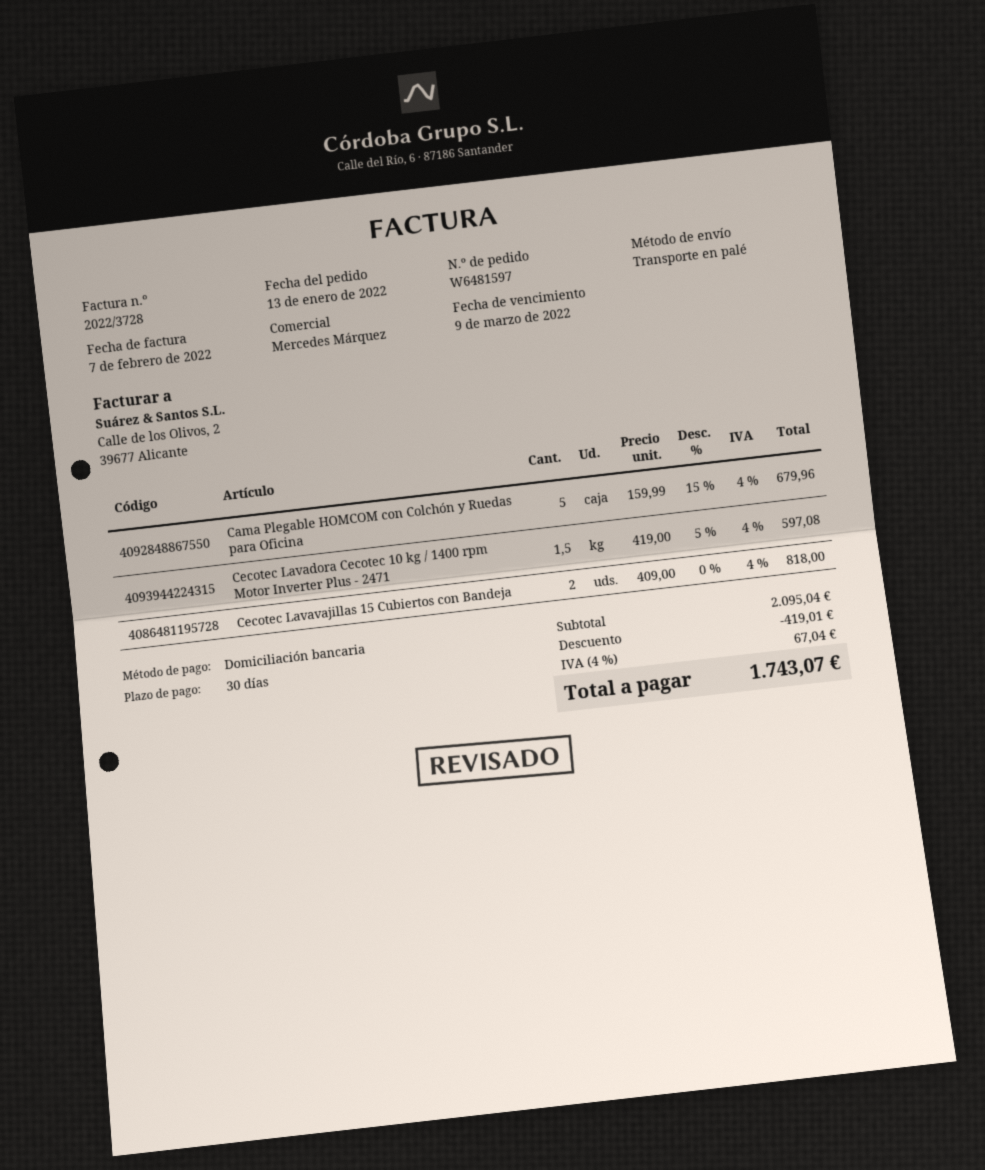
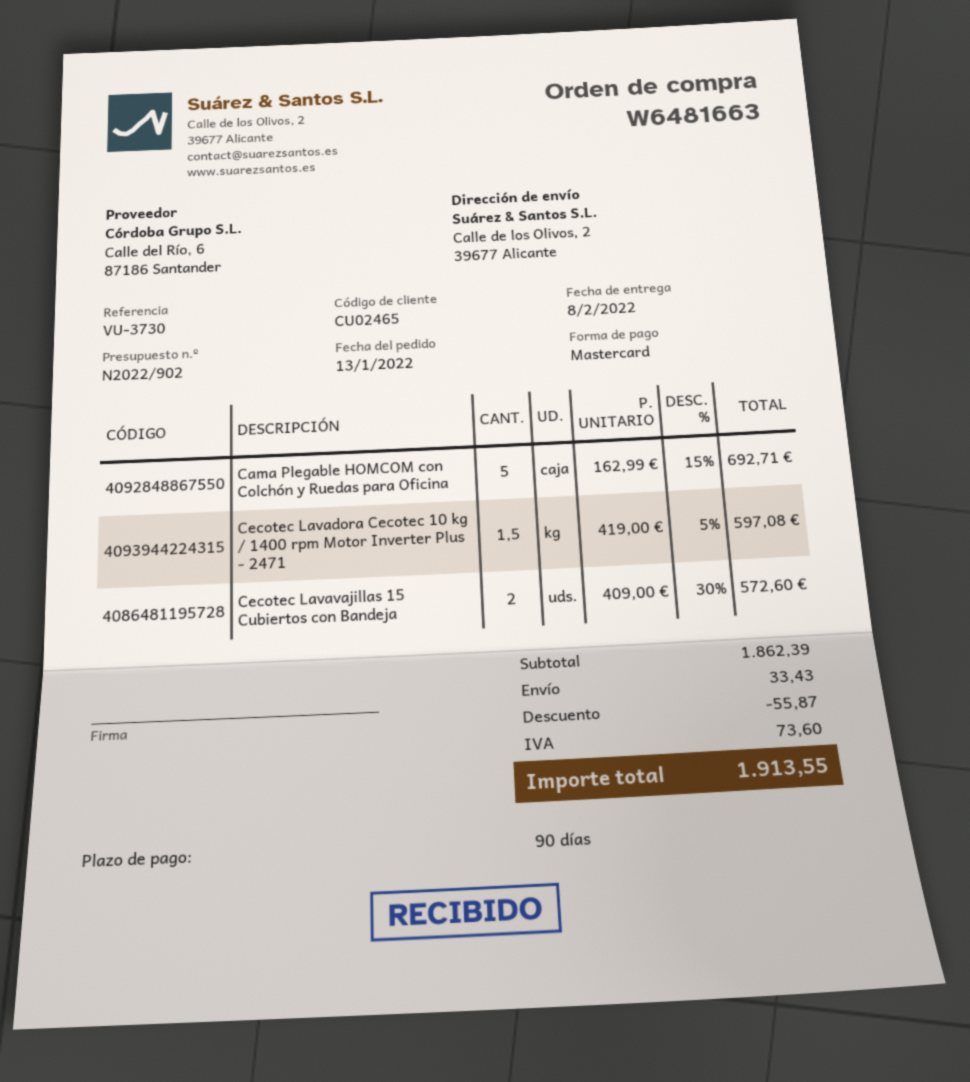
order number: W6481597 -> W6481663
payment terms: 30 days -> 90 days
payment method: direct debit -> Mastercard
Cama Plegable HOMCOM con Colchón y Ruedas para Oficina: 5 x 159.99 - 15% = 679.96 -> 5 x 162.99 - 15% = 692.71
Cecotec Lavavajillas 15 Cubiertos con Bandeja: 2 x 409.00 = 818.00 -> 2 x 409.00 - 30% = 572.60
subtotal: 2095.04 -> 1862.39
discount: 419.01 -> 55.87
shipping: none -> 33.43
tax: 67.04 -> 73.60
total: 1743.07 -> 1913.55

